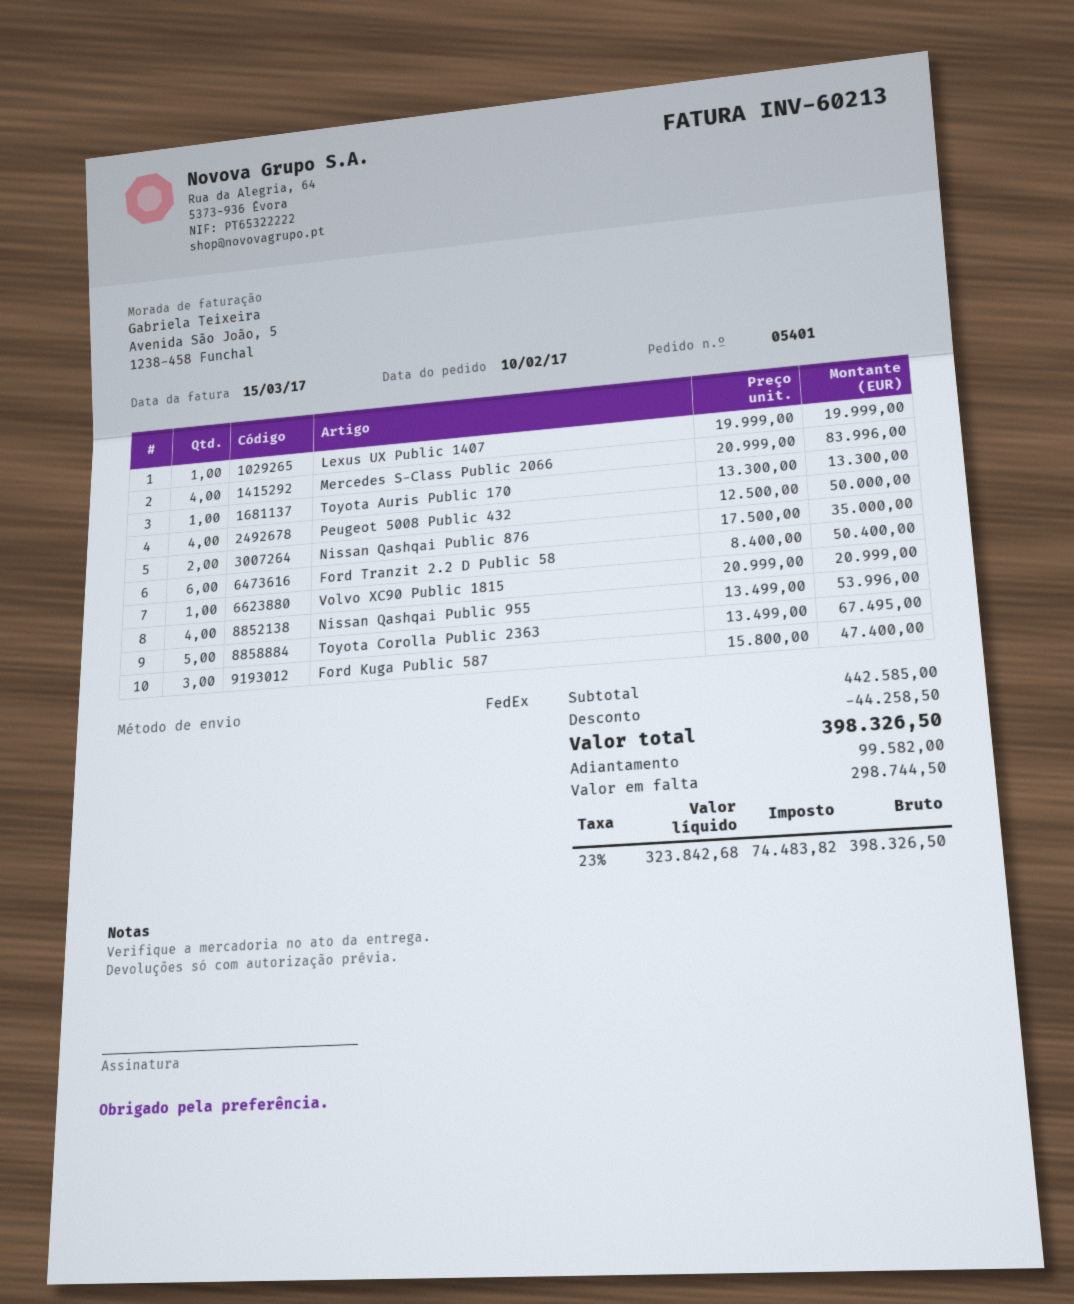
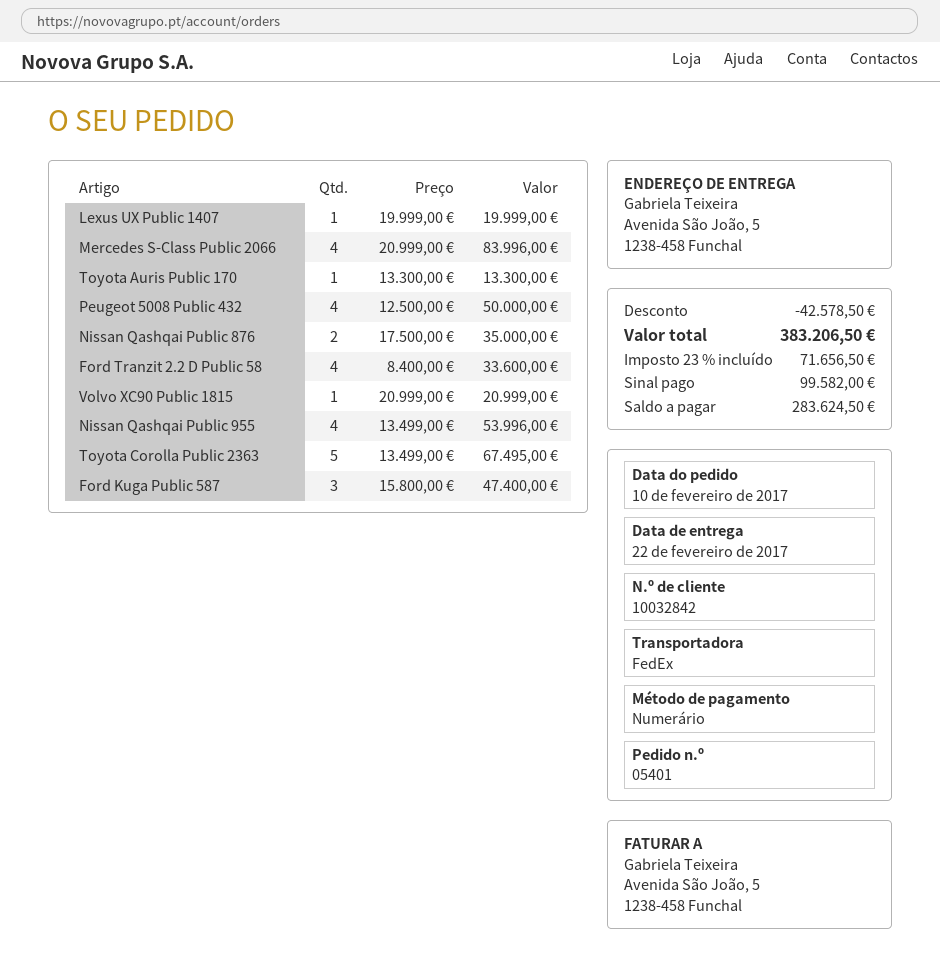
Ford Tranzit 2.2 D Public 58: 6 x 8400.00 = 50400.00 -> 4 x 8400.00 = 33600.00
discount: 44258.50 -> 42578.50
tax: 23% = 74483.82 -> 23% = 71656.50
total: 398326.50 -> 383206.50
balance: 298744.50 -> 283624.50

